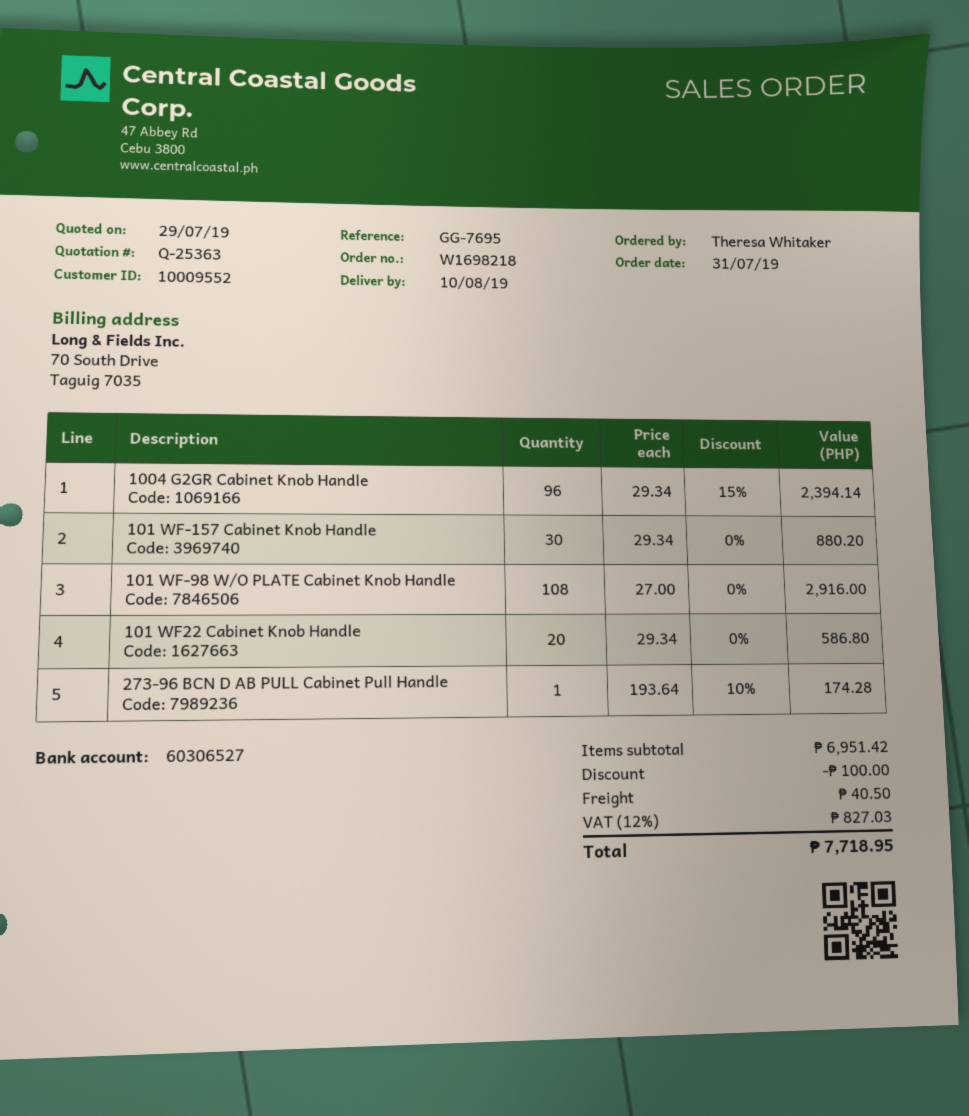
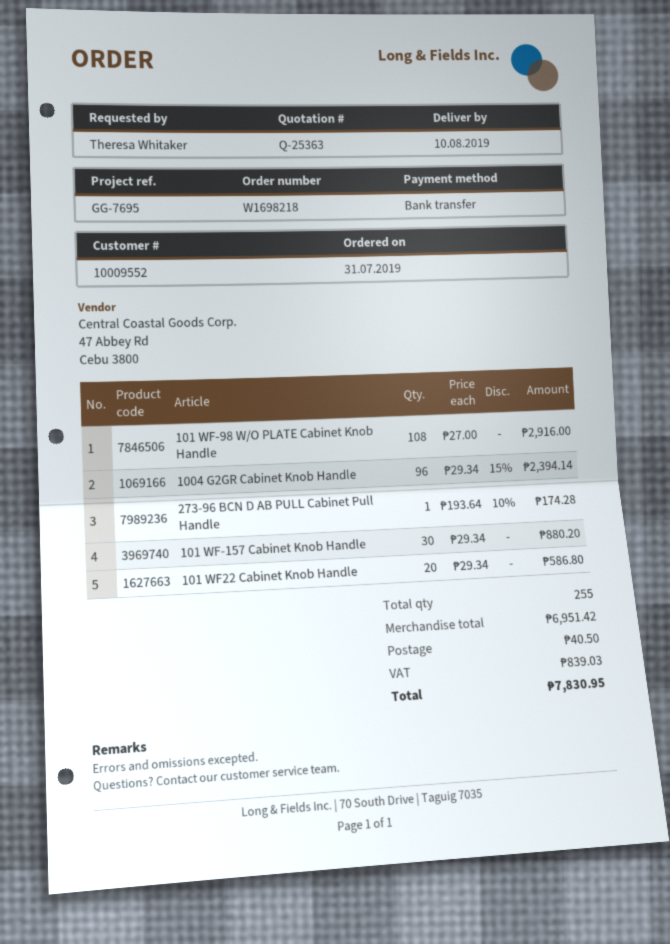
discount: 100.00 -> none
tax: 827.03 -> 839.03
total: 7718.95 -> 7830.95

